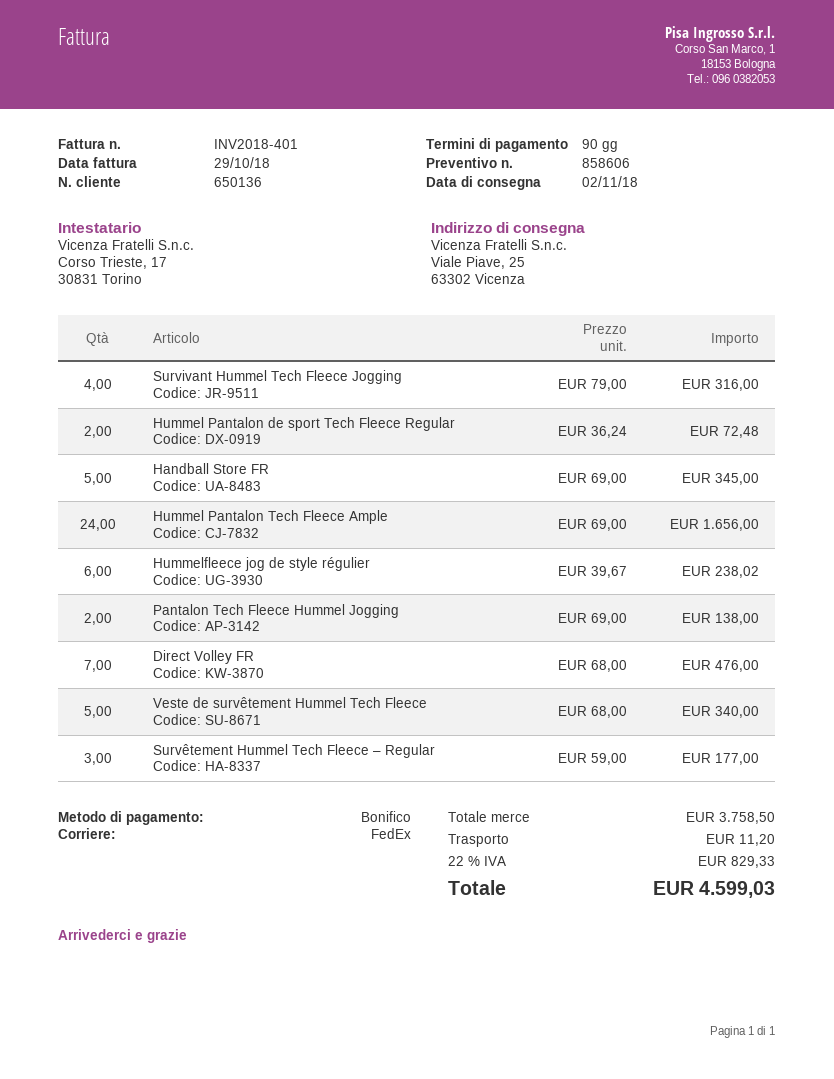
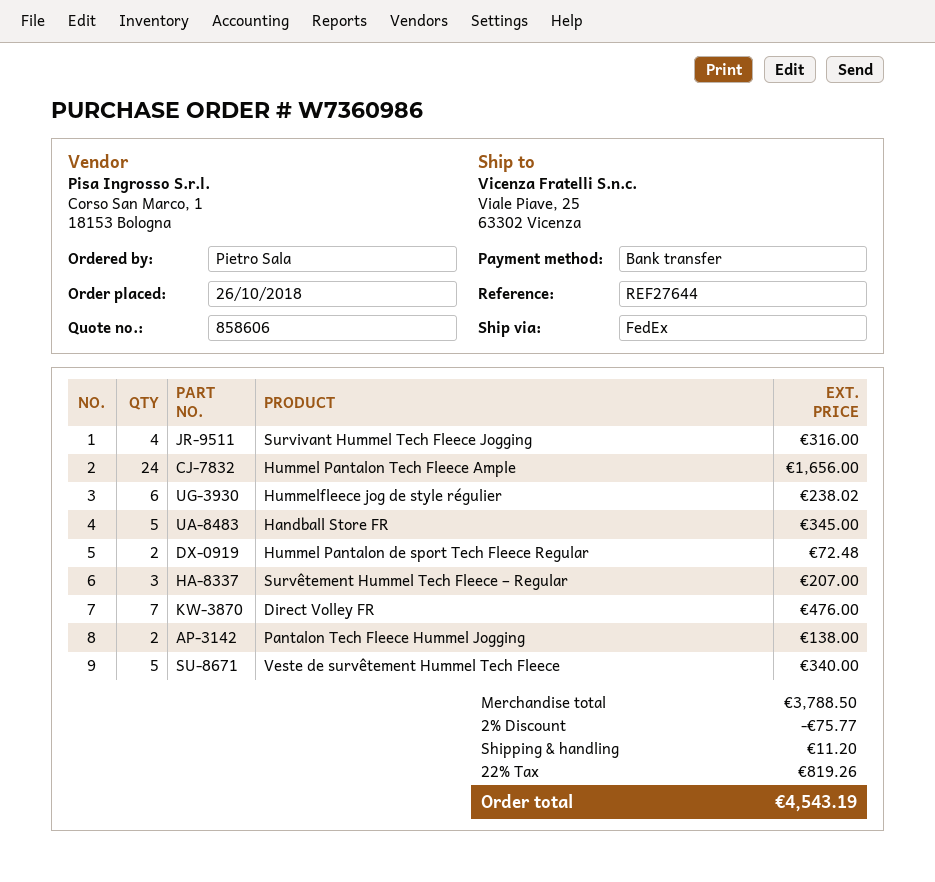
Survêtement Hummel Tech Fleece – Regular: 3 for 177.00 -> 3 for 207.00
subtotal: 3758.50 -> 3788.50
discount: none -> 2% = 75.77
tax: 22% = 829.33 -> 22% = 819.26
total: 4599.03 -> 4543.19

